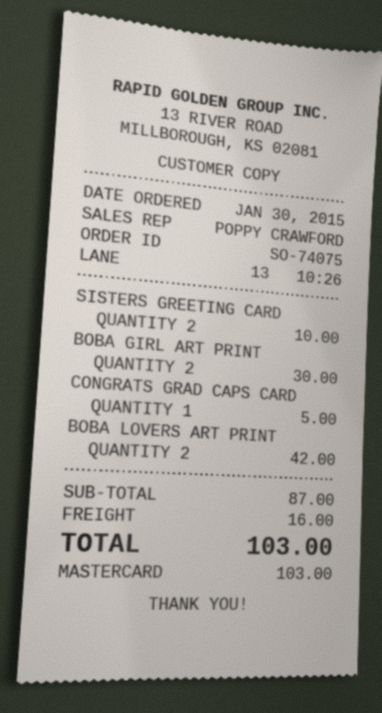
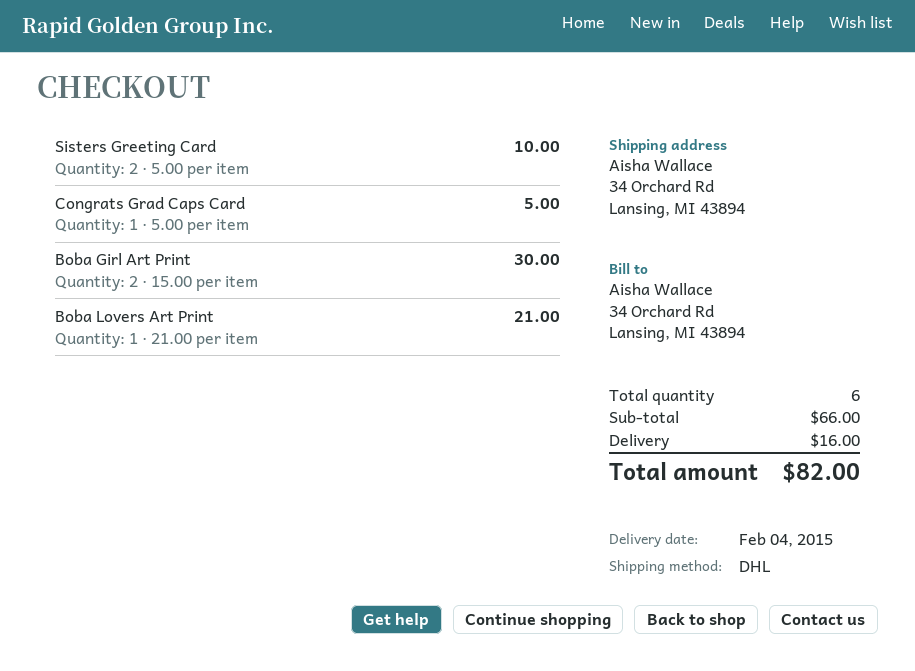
BOBA LOVERS ART PRINT: 2 for 42.00 -> 1 for 21.00
subtotal: 87.00 -> 66.00
total: 103.00 -> 82.00

